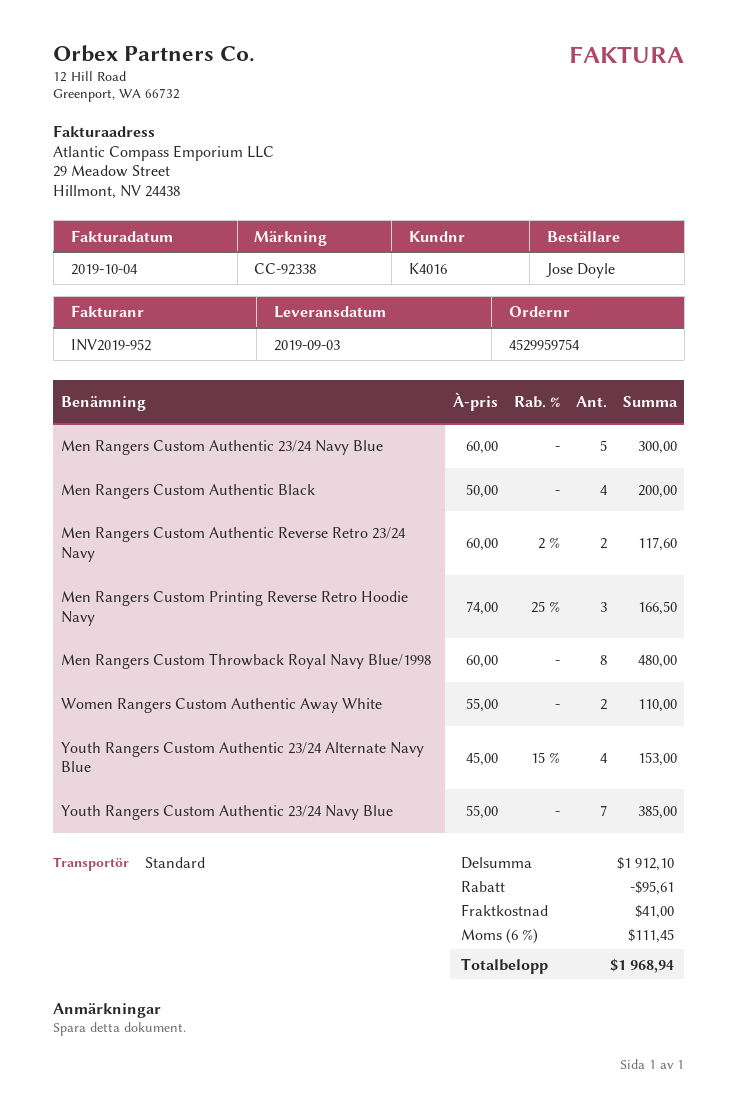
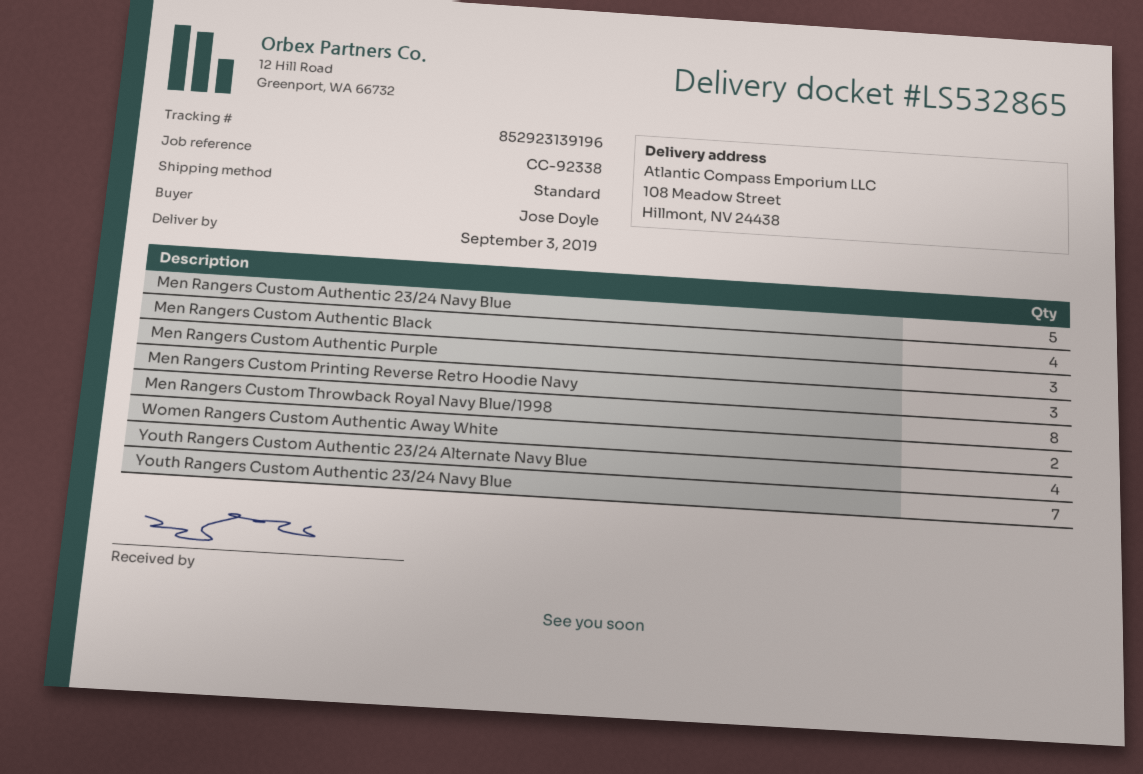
Men Rangers Custom Authentic Reverse Retro 23/24 Navy: 2 -> none
Men Rangers Custom Authentic Purple: none -> 3

